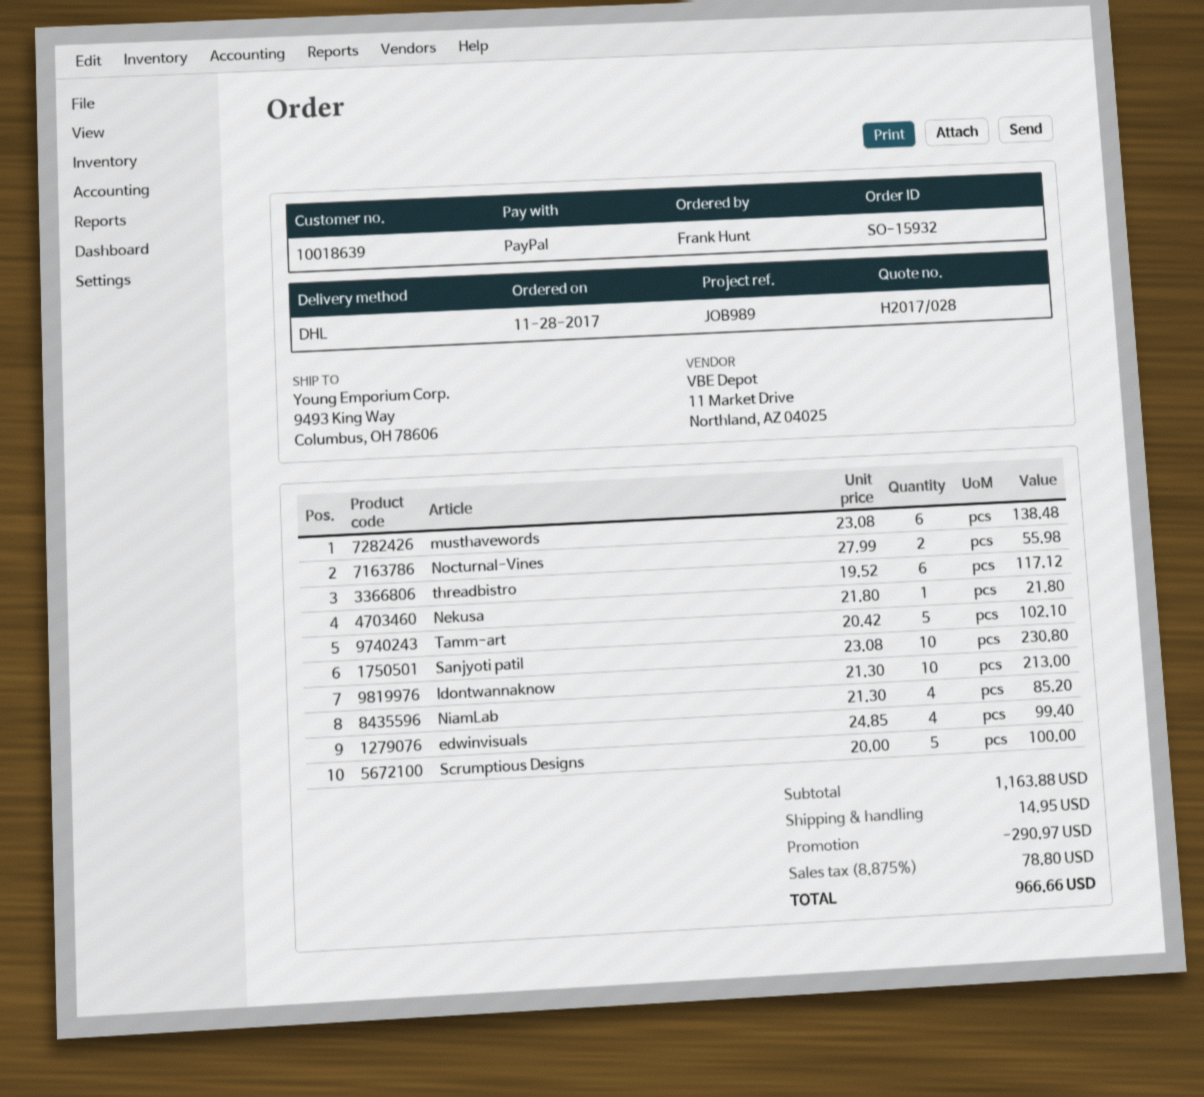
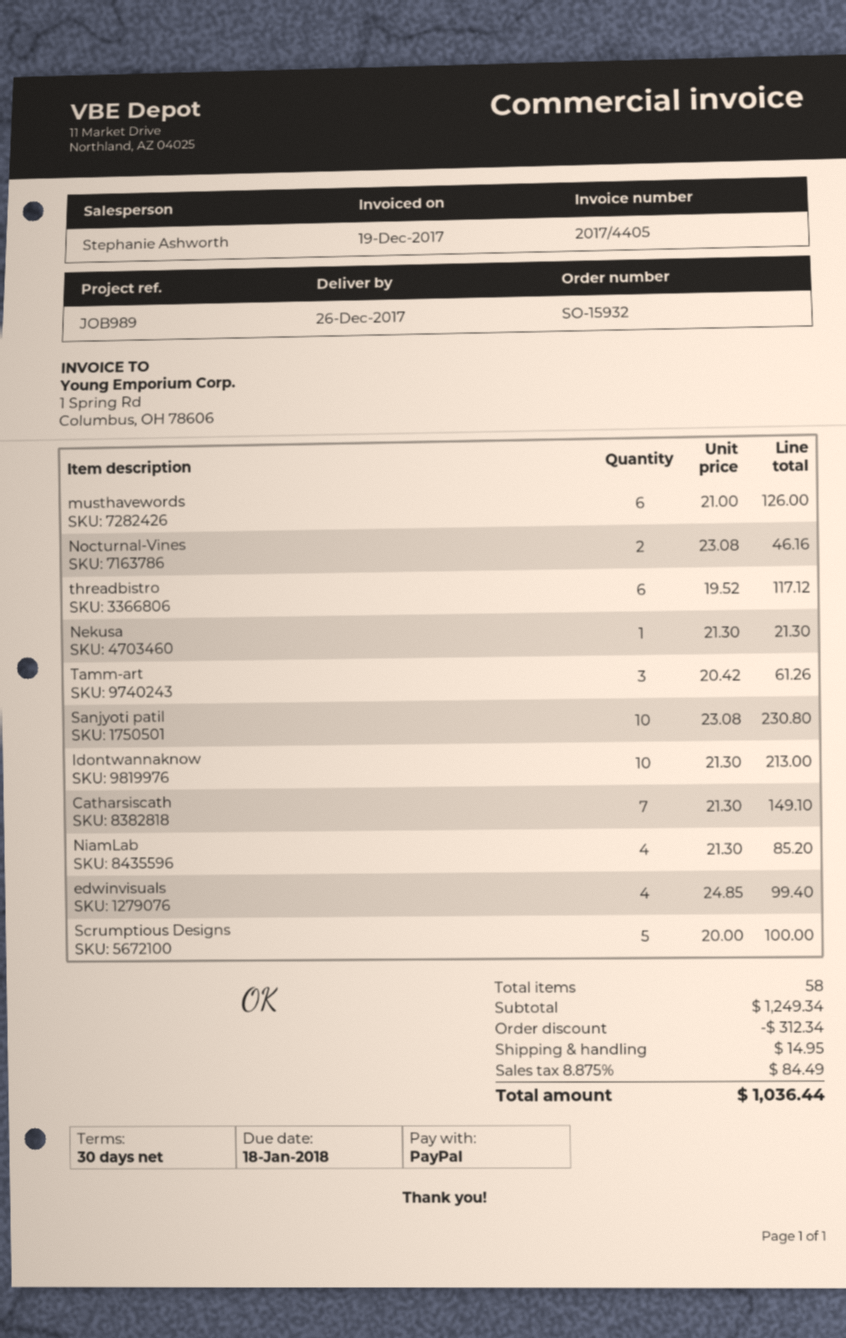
musthavewords: 6 x 23.08 = 138.48 -> 6 x 21.00 = 126.00
Nocturnal-Vines: 2 x 27.99 = 55.98 -> 2 x 23.08 = 46.16
Nekusa: 1 x 21.80 = 21.80 -> 1 x 21.30 = 21.30
Tamm-art: 5 x 20.42 = 102.10 -> 3 x 20.42 = 61.26
Catharsiscath: none -> 7 x 21.30 = 149.10
subtotal: 1163.88 -> 1249.34
discount: 290.97 -> 312.34
tax: 8.875% = 78.80 -> 8.875% = 84.49
total: 966.66 -> 1036.44

